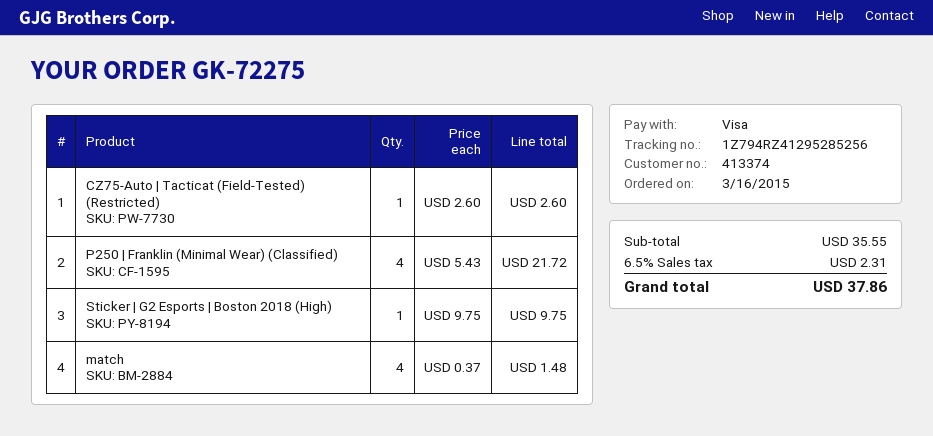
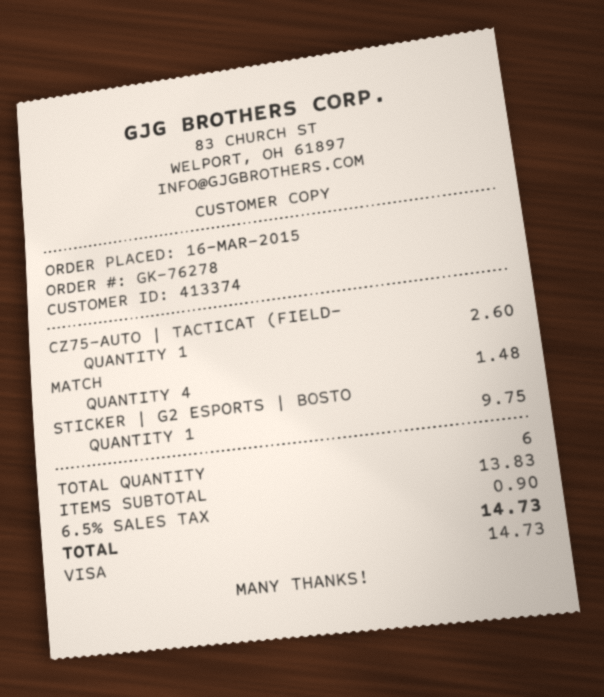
order number: GK-72275 -> GK-76278
P250 | Franklin (Minimal Wear) (Classified): 4 for 21.72 -> none
subtotal: 35.55 -> 13.83
tax: 6.5% = 2.31 -> 6.5% = 0.90
total: 37.86 -> 14.73

